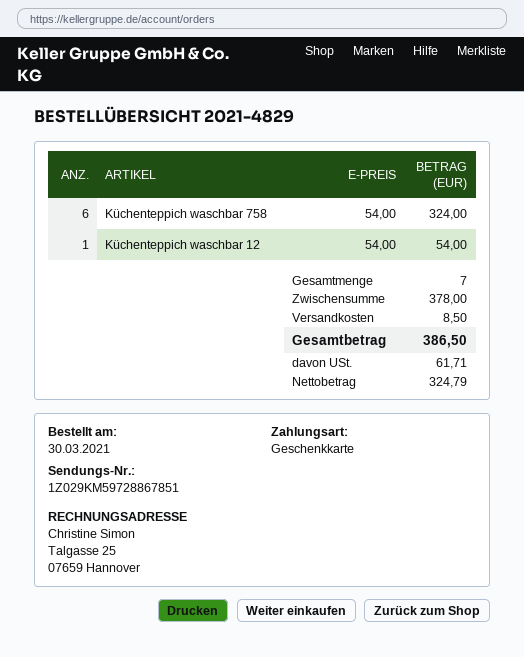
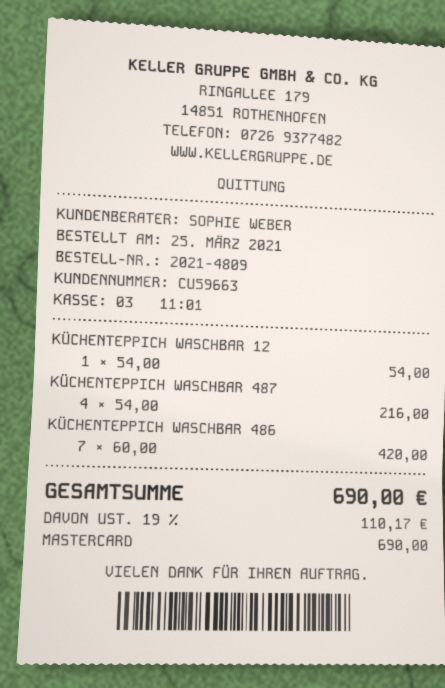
order number: 2021-4829 -> 2021-4809
order date: 2021-03-30 -> 2021-03-25
payment method: gift card -> Mastercard
Küchenteppich waschbar 758: 6 x 54.00 = 324.00 -> none
KÜCHENTEPPICH WASCHBAR 487: none -> 4 x 54.00 = 216.00
KÜCHENTEPPICH WASCHBAR 486: none -> 7 x 60.00 = 420.00
shipping: 8.50 -> none
tax: 61.71 -> 110.17
total: 386.50 -> 690.00

